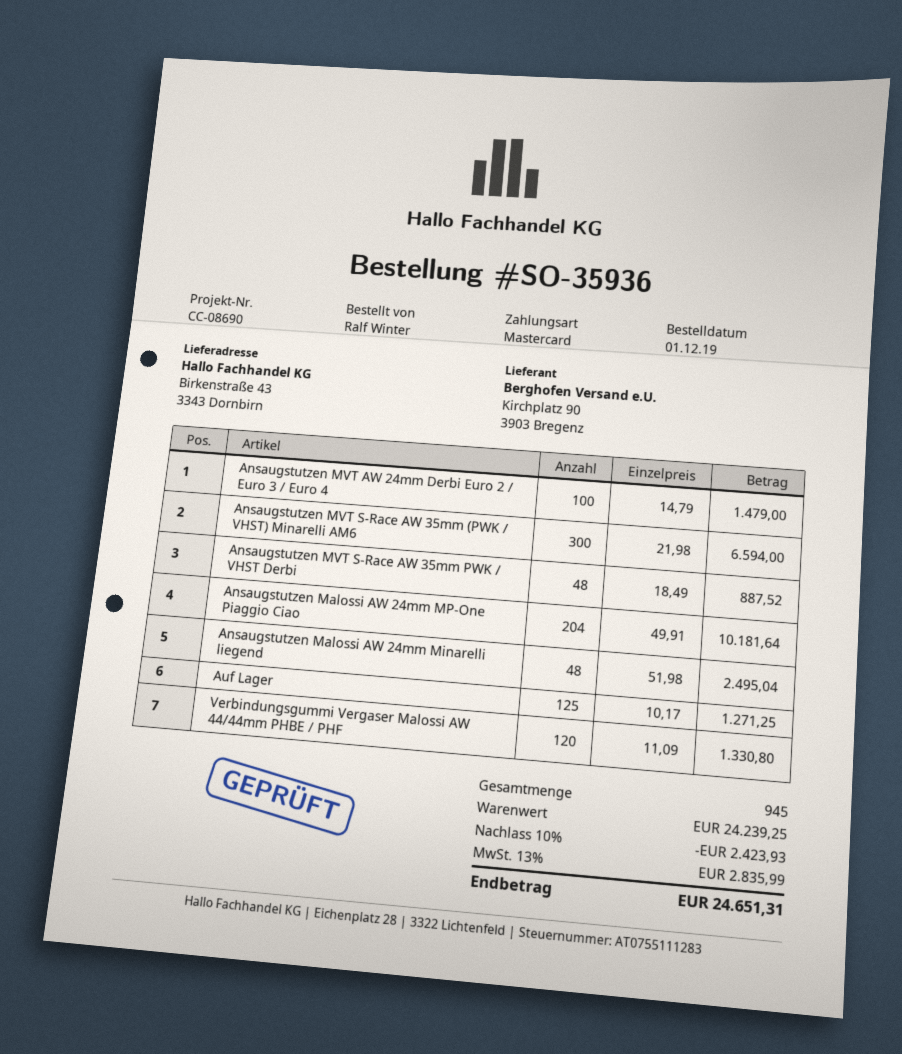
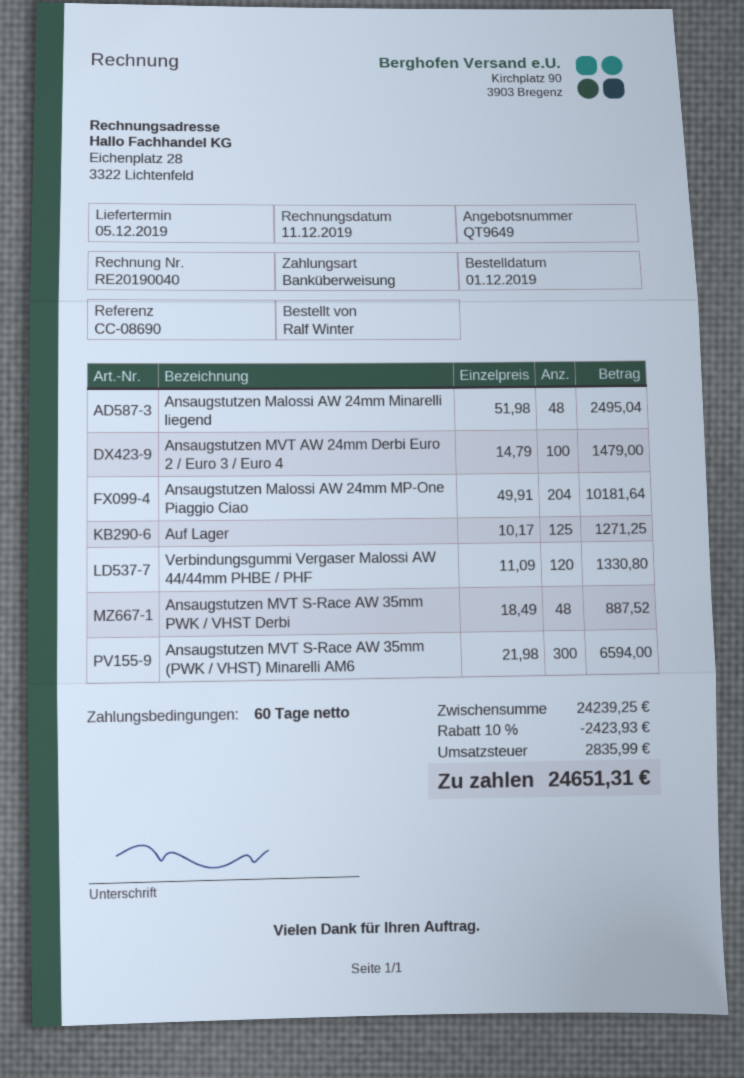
payment method: Mastercard -> bank transfer

